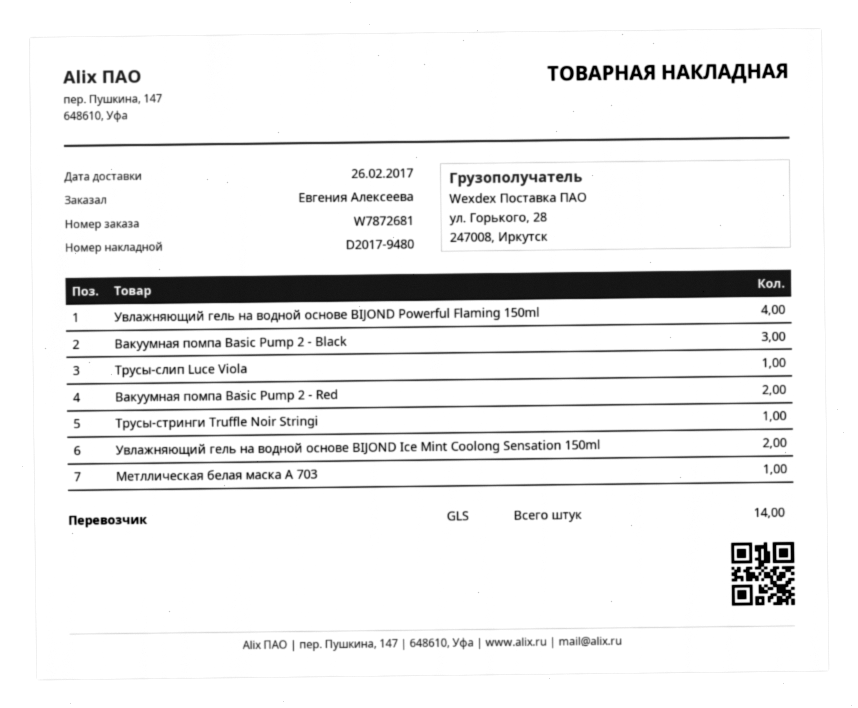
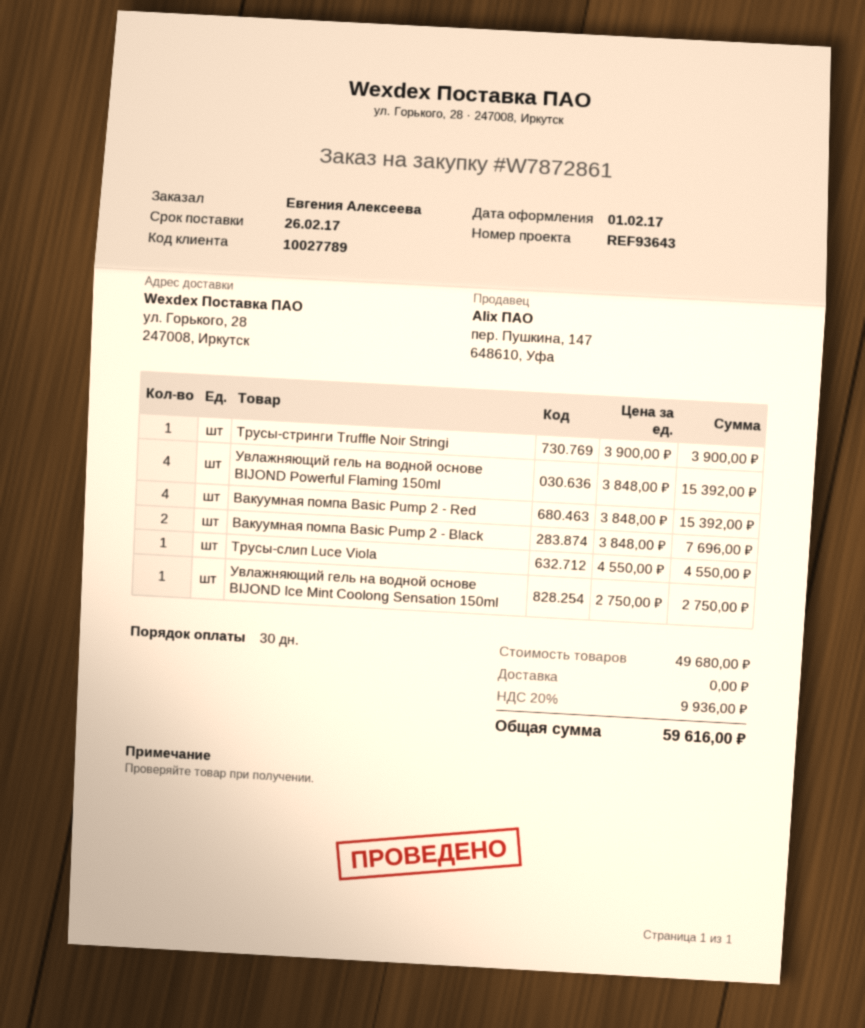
order number: W7872681 -> W7872861
Вакуумная помпа Basic Pump 2 - Black: 3 -> 2
Вакуумная помпа Basic Pump 2 - Red: 2 -> 4
Увлажняющий гель на водной основе BIJOND Ice Mint Coolong Sensation 150ml: 2 -> 1
Метллическая белая маска A 703: 1 -> none

